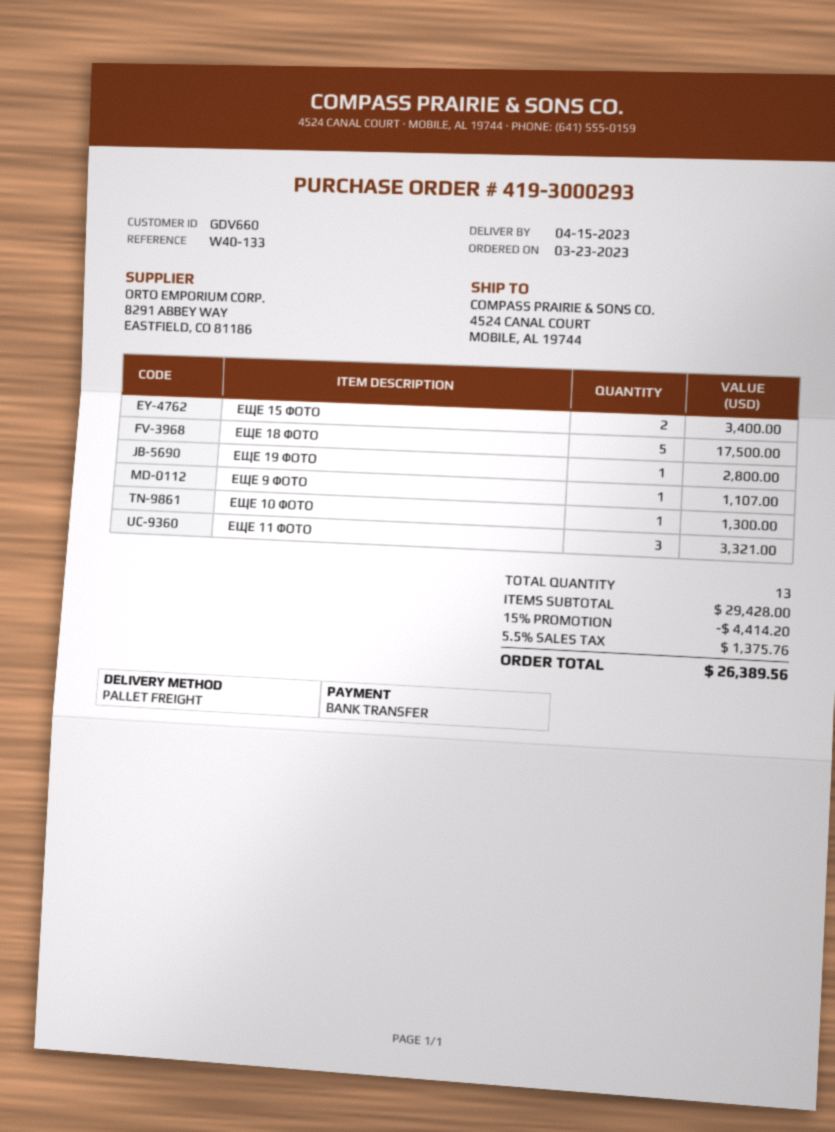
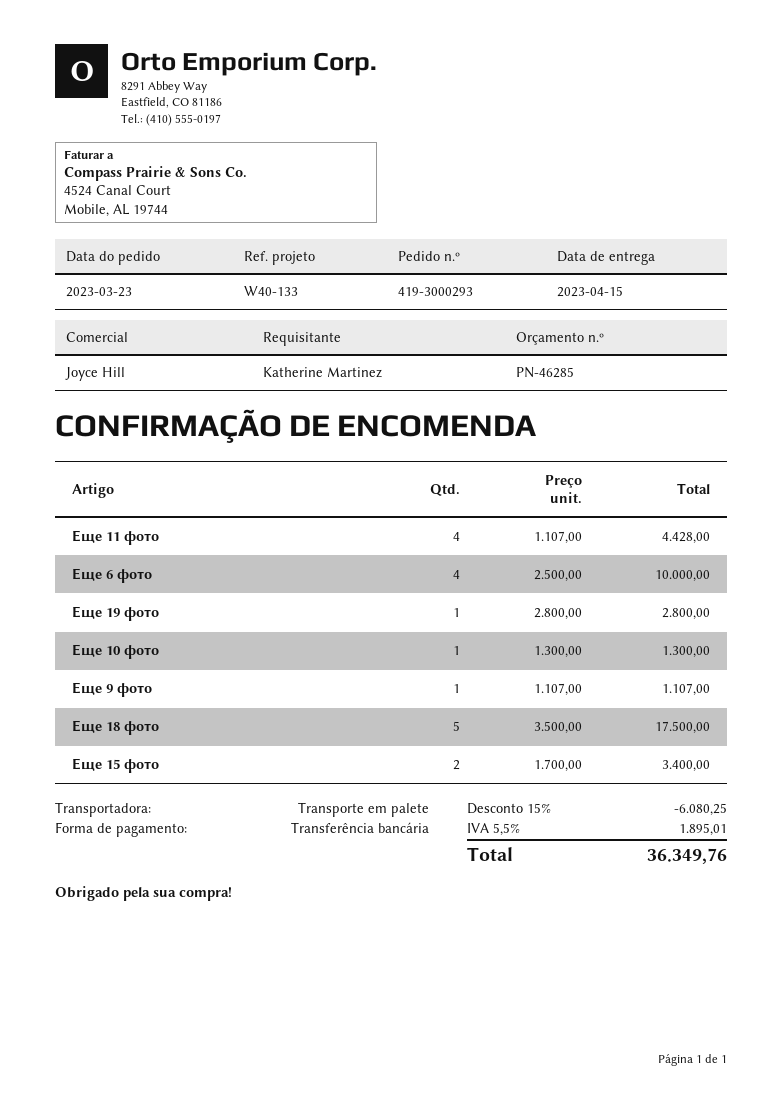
ЕЩЕ 11 ФОТО: 3 for 3321.00 -> 4 for 4428.00
Еще 6 фото: none -> 4 for 10000.00
discount: 15% = 4414.20 -> 15% = 6080.25
tax: 5.5% = 1375.76 -> 5.5% = 1895.01
total: 26389.56 -> 36349.76

